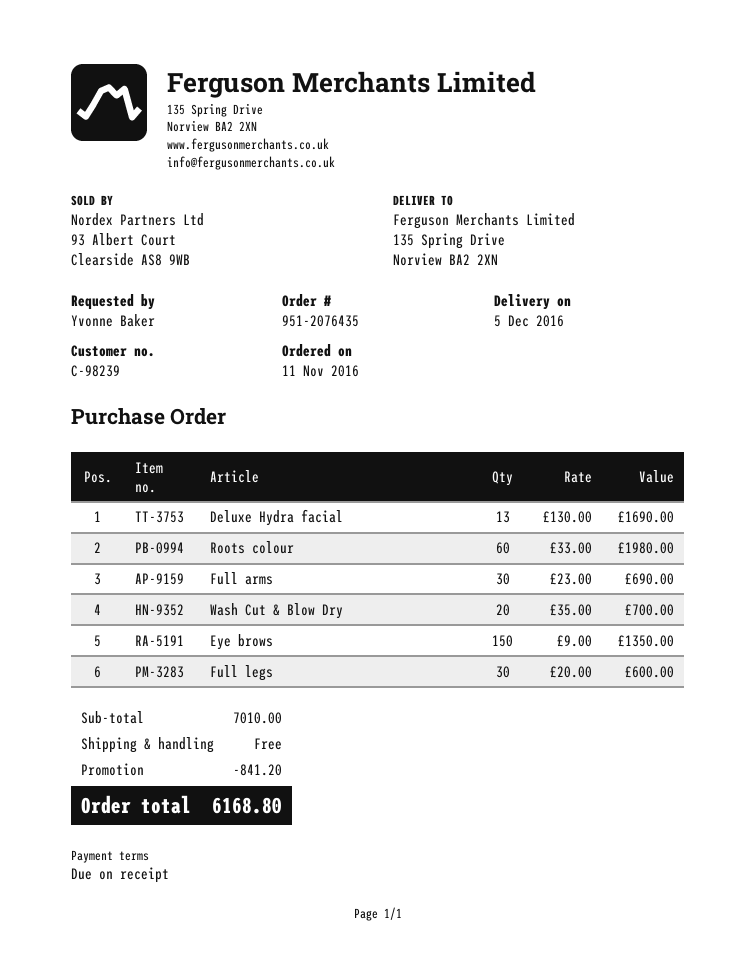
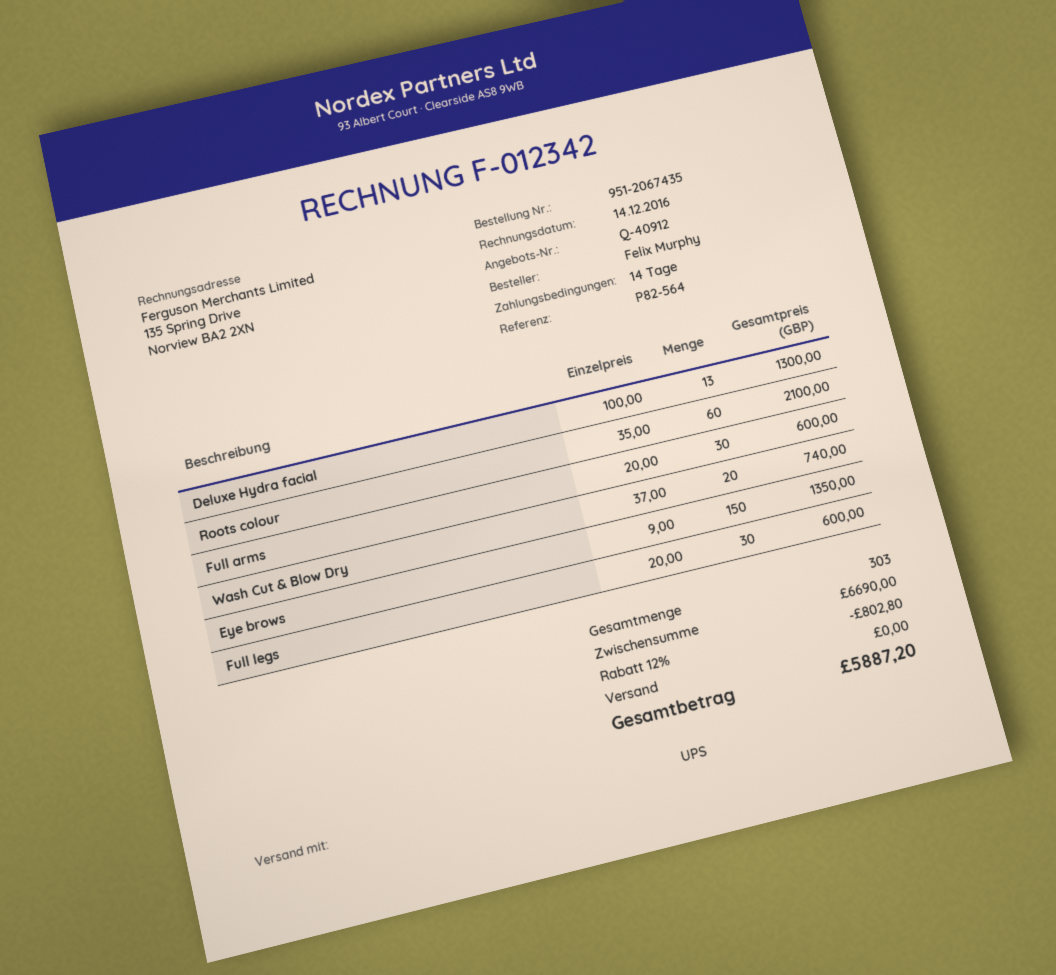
order number: 951-2076435 -> 951-2067435
payment terms: on receipt -> 14 days
ordered by: Yvonne Baker -> Felix Murphy
Deluxe Hydra facial: 13 x 130.00 = 1690.00 -> 13 x 100.00 = 1300.00
Roots colour: 60 x 33.00 = 1980.00 -> 60 x 35.00 = 2100.00
Full arms: 30 x 23.00 = 690.00 -> 30 x 20.00 = 600.00
Wash Cut & Blow Dry: 20 x 35.00 = 700.00 -> 20 x 37.00 = 740.00
subtotal: 7010.00 -> 6690.00
discount: 841.20 -> 802.80
total: 6168.80 -> 5887.20

